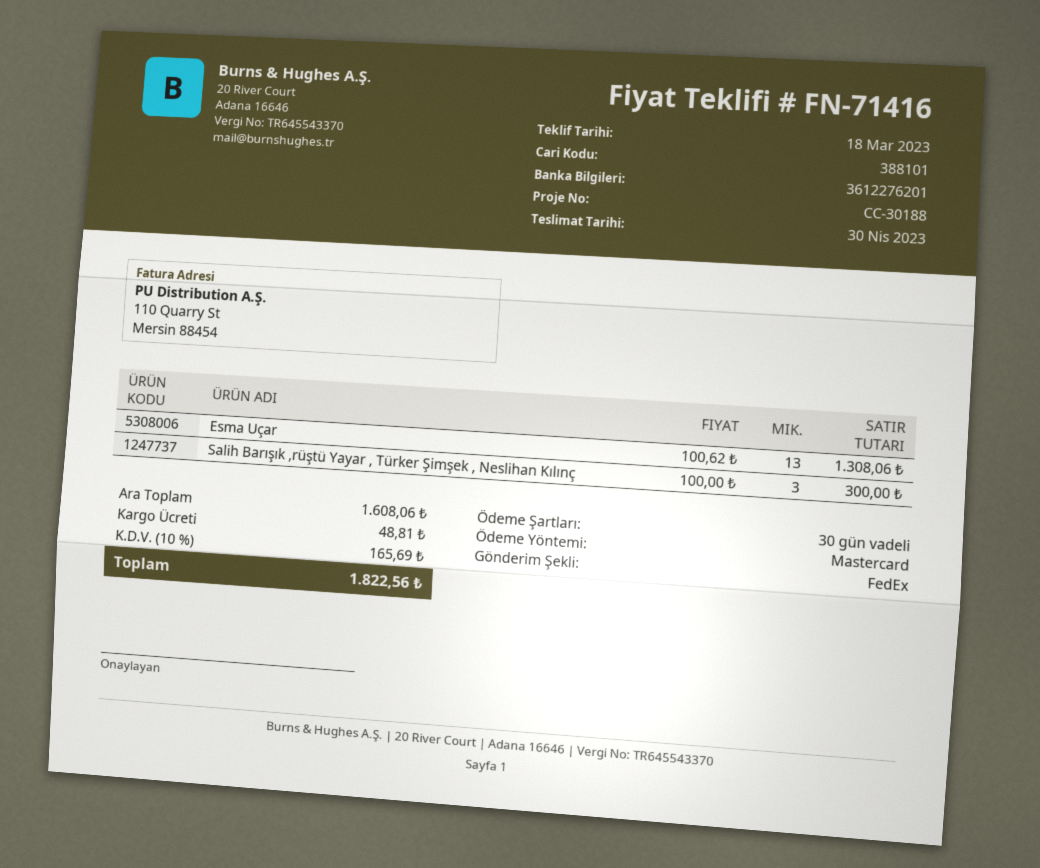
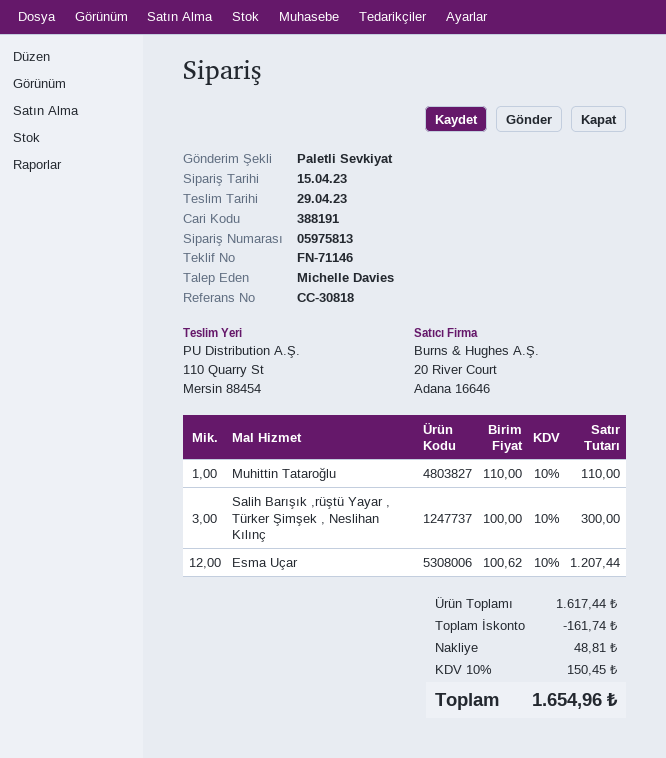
quote number: FN-71416 -> FN-71146
delivery date: 2023-04-30 -> 2023-04-29
customer number: 388101 -> 388191
reference: CC-30188 -> CC-30818
shipping method: FedEx -> pallet freight
Esma Uçar: 13 x 100.62 = 1308.06 -> 12 x 100.62 = 1207.44
Muhittin Tataroğlu: none -> 1 x 110.00 = 110.00
subtotal: 1608.06 -> 1617.44
discount: none -> 161.74
tax: 10% = 165.69 -> 10% = 150.45
total: 1822.56 -> 1654.96

